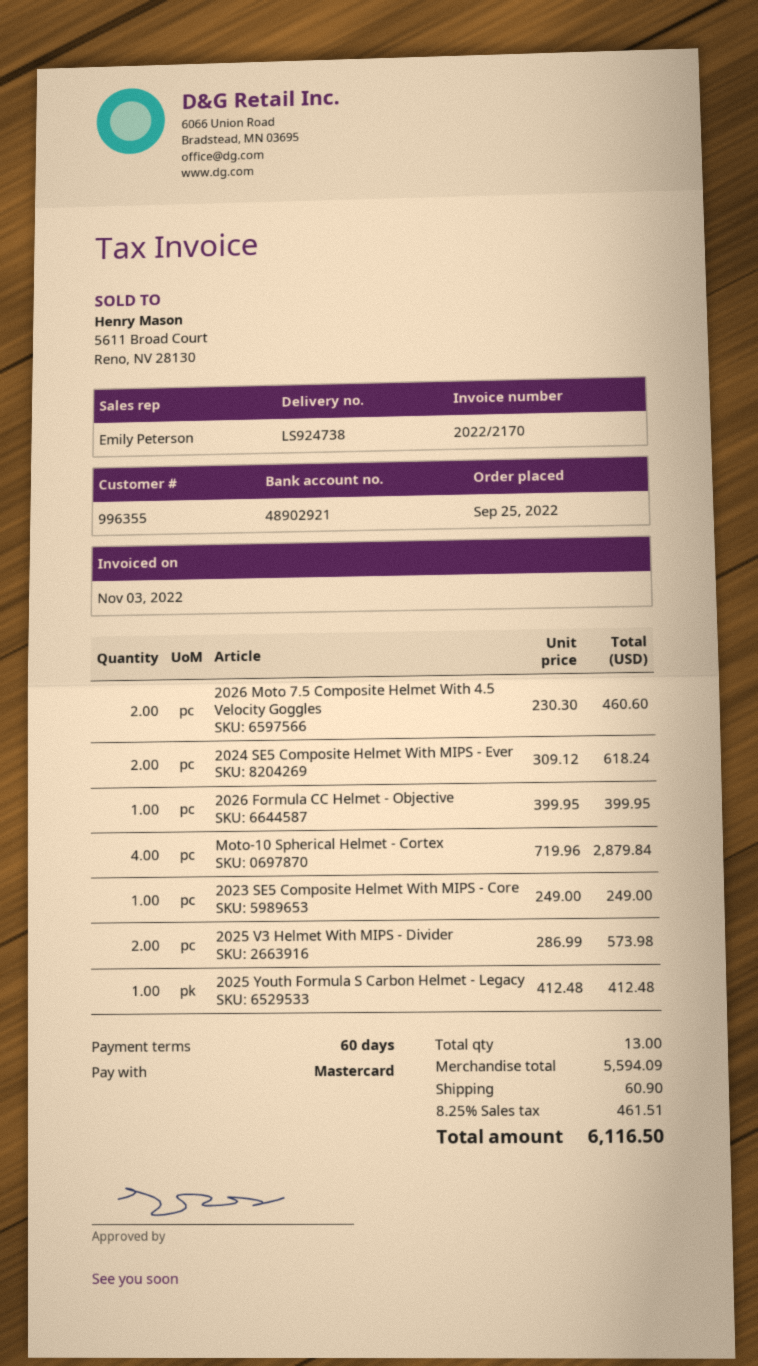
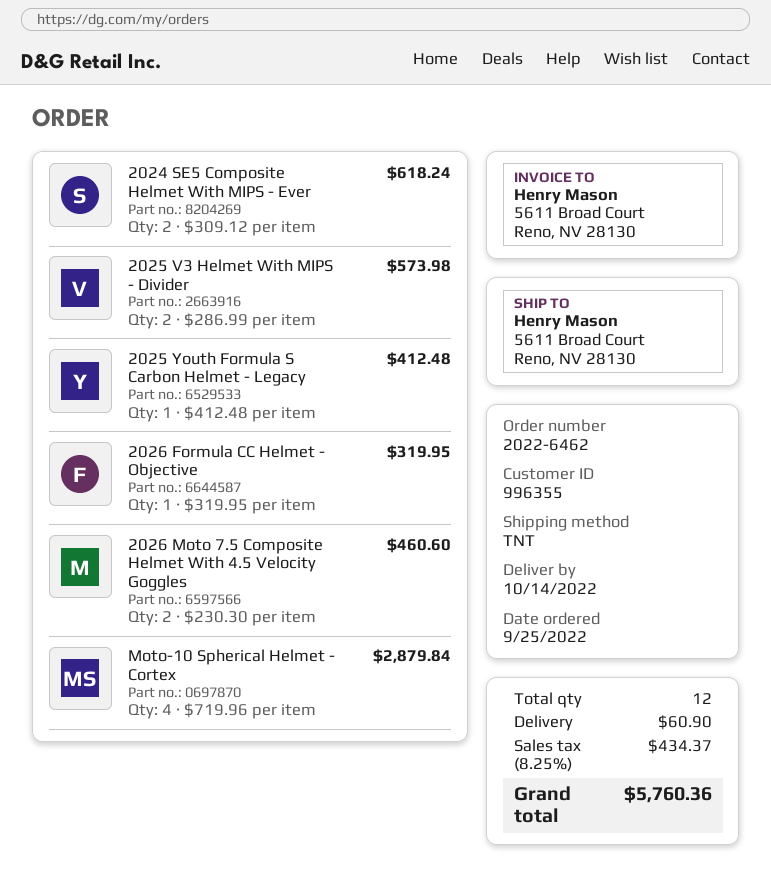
2026 Formula CC Helmet - Objective: 1 x 399.95 = 399.95 -> 1 x 319.95 = 319.95
2023 SE5 Composite Helmet With MIPS - Core: 1 x 249.00 = 249.00 -> none
total quantity: 13 -> 12
tax: 8.25% = 461.51 -> 8.25% = 434.37
total: 6116.50 -> 5760.36

